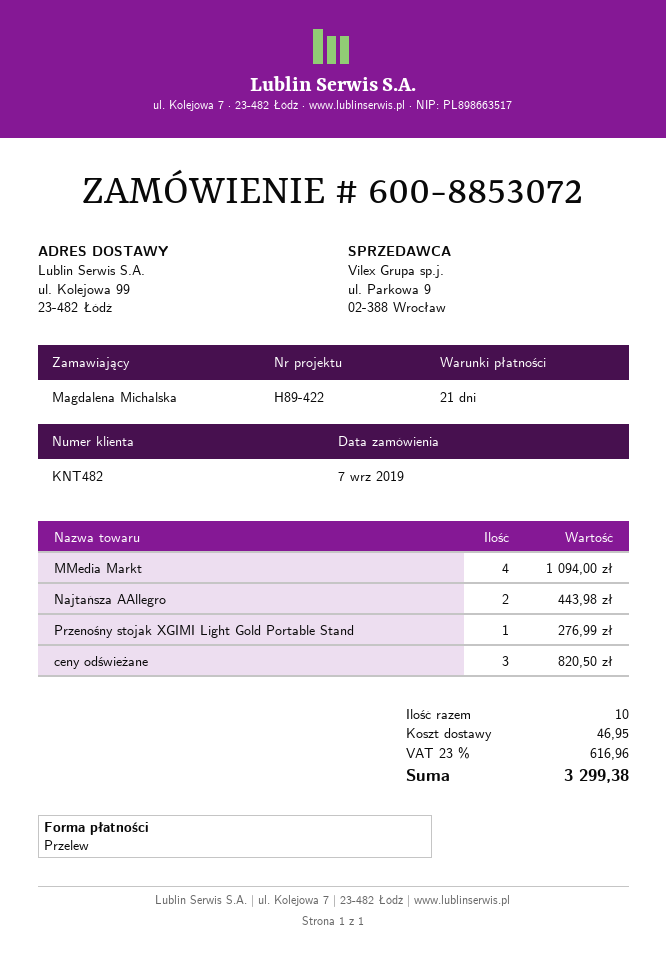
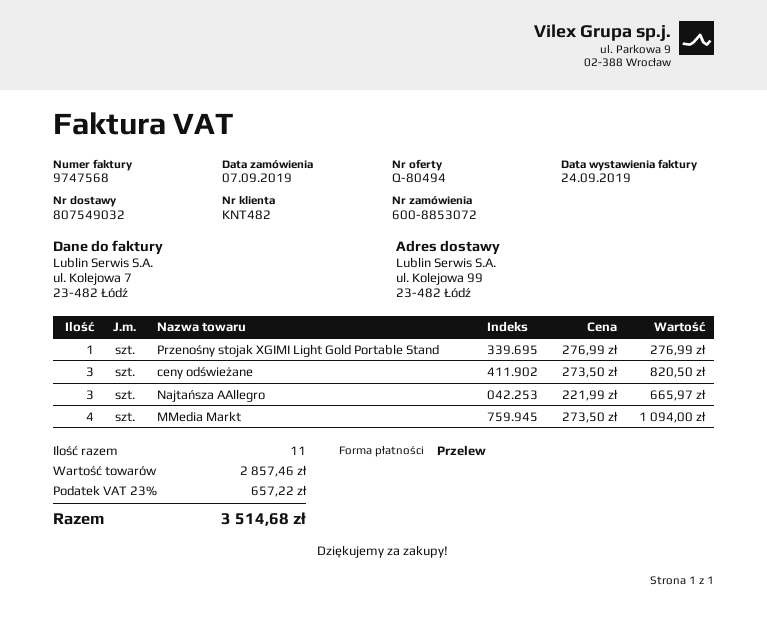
Najtańsza AAllegro: 2 for 443.98 -> 3 for 665.97
total quantity: 10 -> 11
shipping: 46.95 -> none
tax: 23% = 616.96 -> 23% = 657.22
total: 3299.38 -> 3514.68

